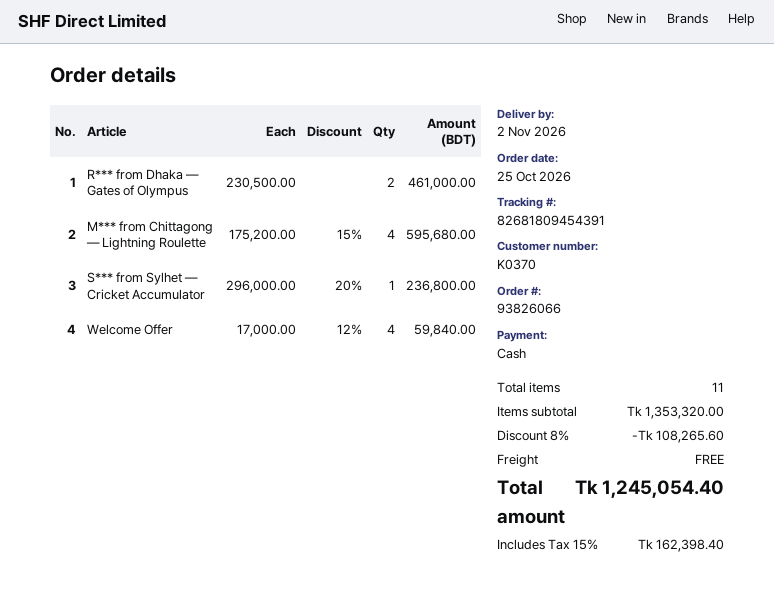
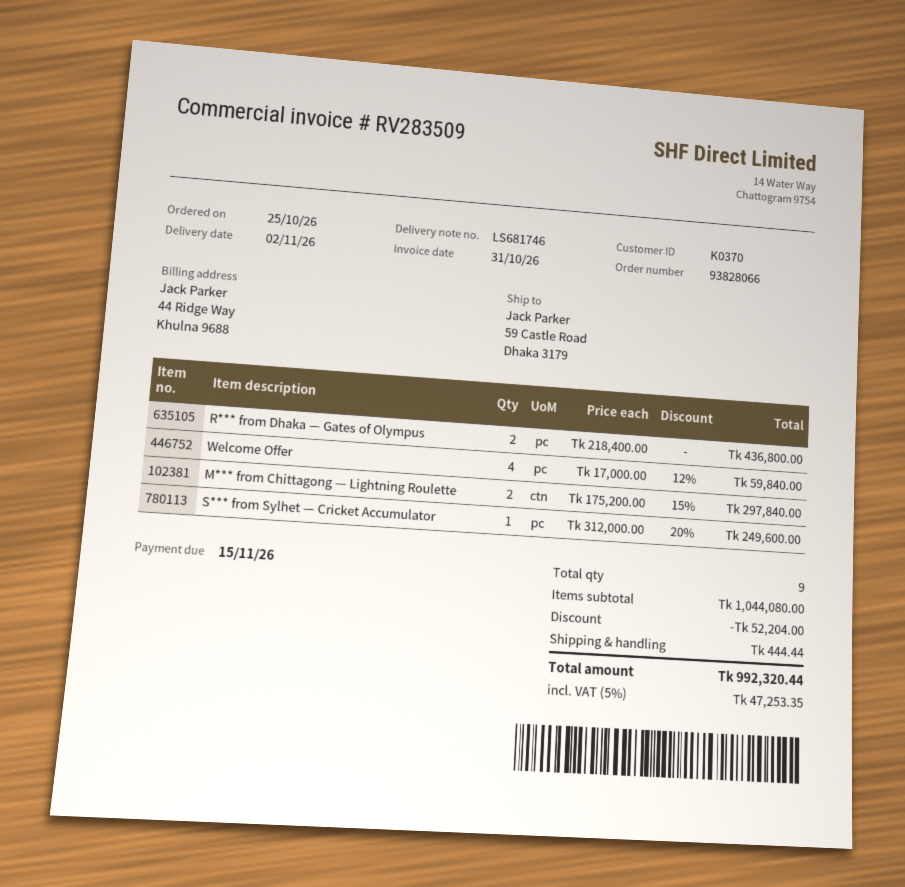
order number: 93826066 -> 93828066
R*** from Dhaka — Gates of Olympus: 2 x 230500.00 = 461000.00 -> 2 x 218400.00 = 436800.00
M*** from Chittagong — Lightning Roulette: 4 x 175200.00 - 15% = 595680.00 -> 2 x 175200.00 - 15% = 297840.00
S*** from Sylhet — Cricket Accumulator: 1 x 296000.00 - 20% = 236800.00 -> 1 x 312000.00 - 20% = 249600.00
total quantity: 11 -> 9
subtotal: 1353320.00 -> 1044080.00
discount: 108265.60 -> 52204.00
shipping: 0.00 -> 444.44
tax: 15% = 162398.40 -> 5% = 47253.35
total: 1245054.40 -> 992320.44

